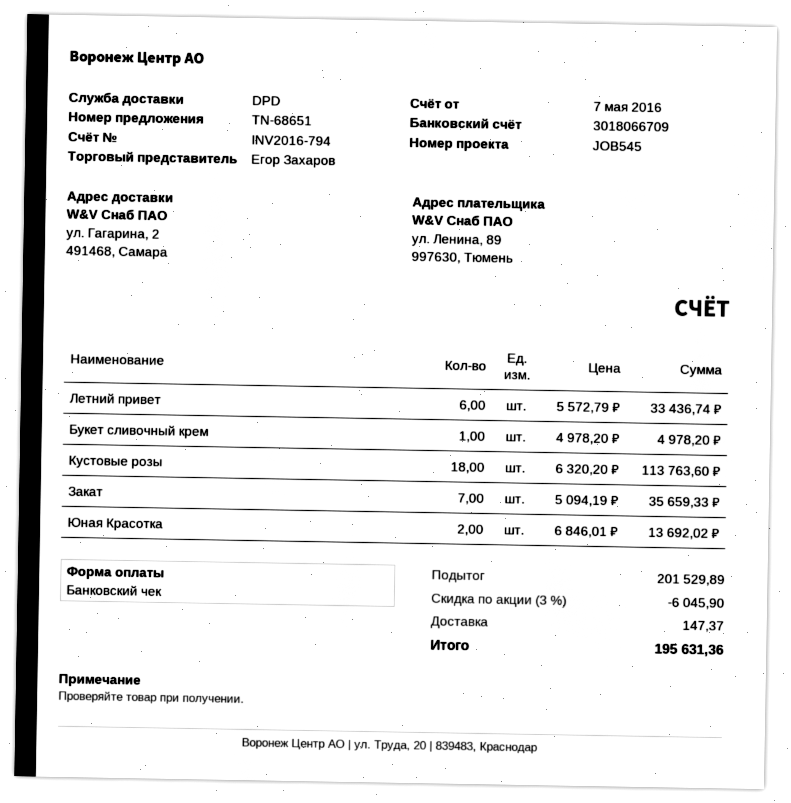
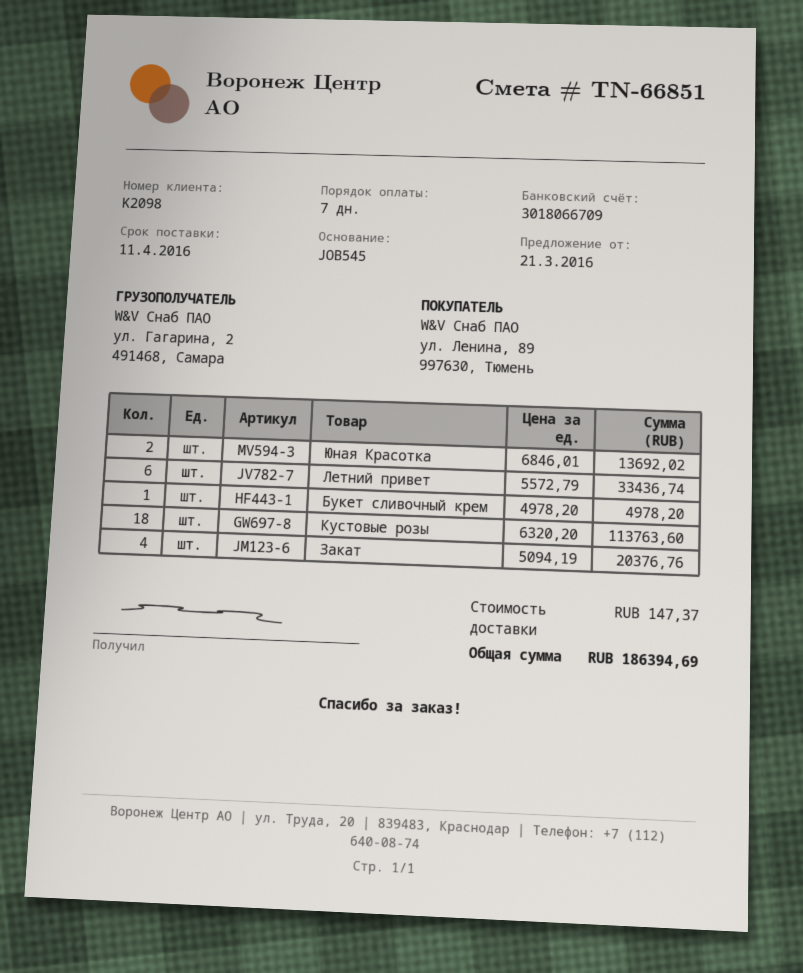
quote number: TN-68651 -> TN-66851
Закат: 7 x 5094.19 = 35659.33 -> 4 x 5094.19 = 20376.76
discount: 3% = 6045.90 -> none
total: 195631.36 -> 186394.69

